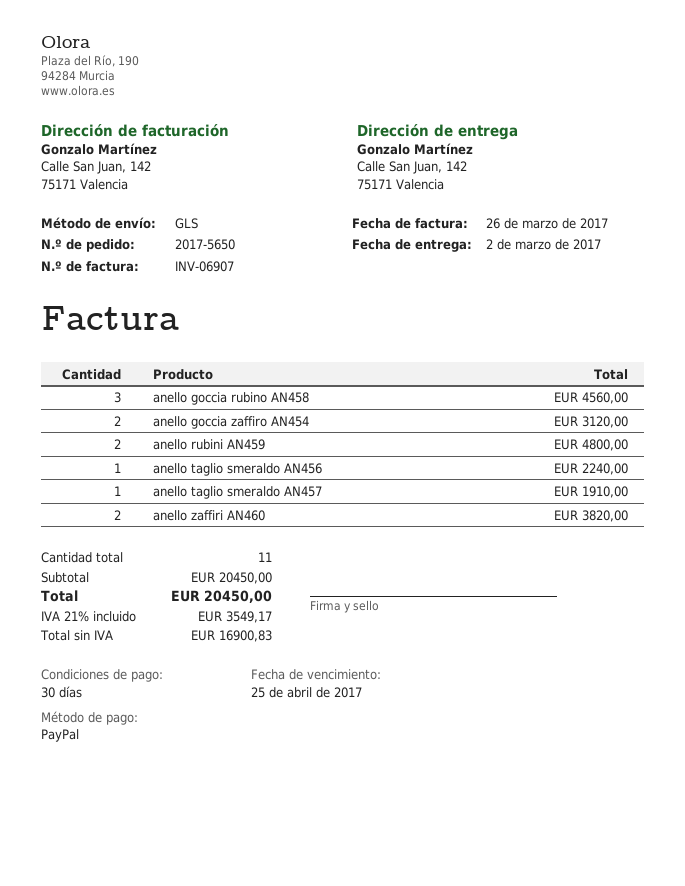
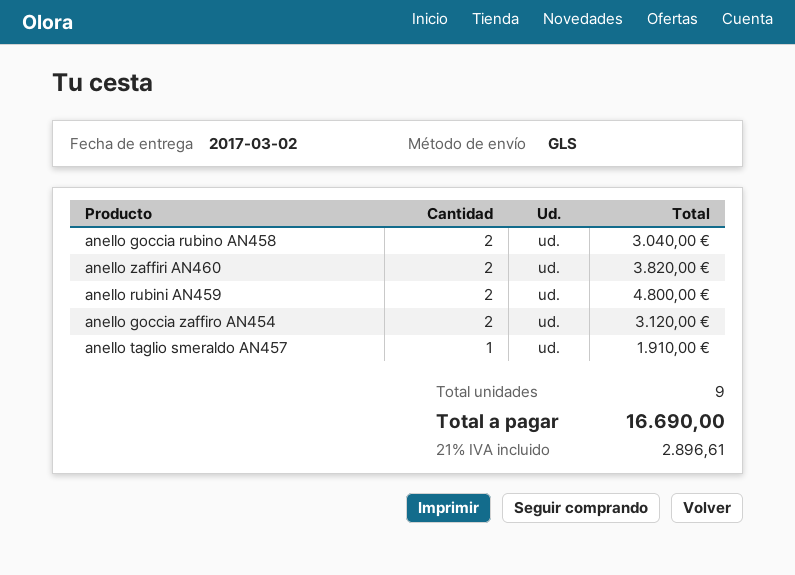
anello goccia rubino AN458: 3 for 4560.00 -> 2 for 3040.00
anello taglio smeraldo AN456: 1 for 2240.00 -> none
total quantity: 11 -> 9
tax: 21% = 3549.17 -> 21% = 2896.61
total: 20450.00 -> 16690.00

